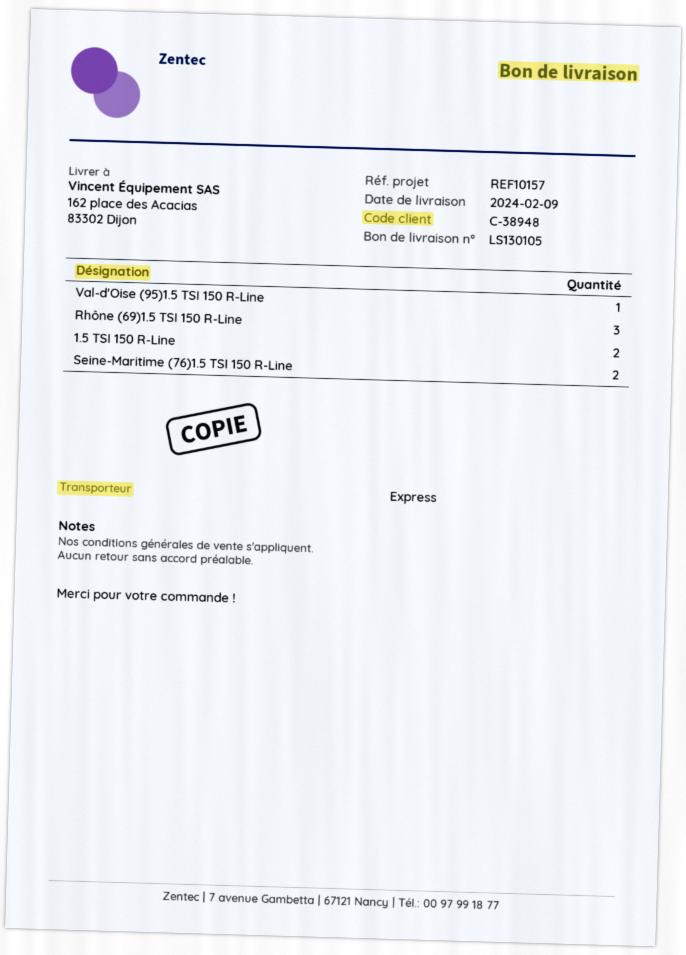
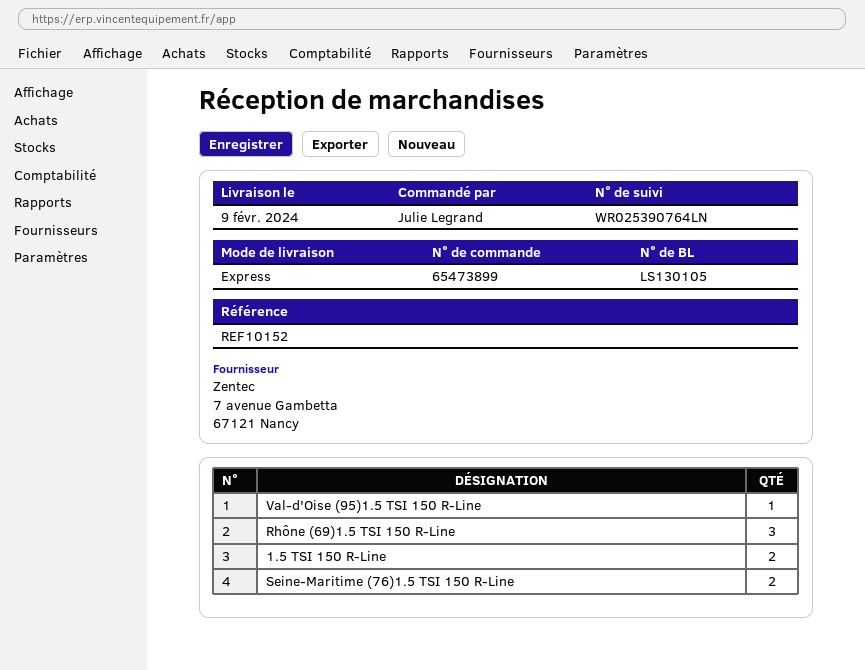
reference: REF10157 -> REF10152

